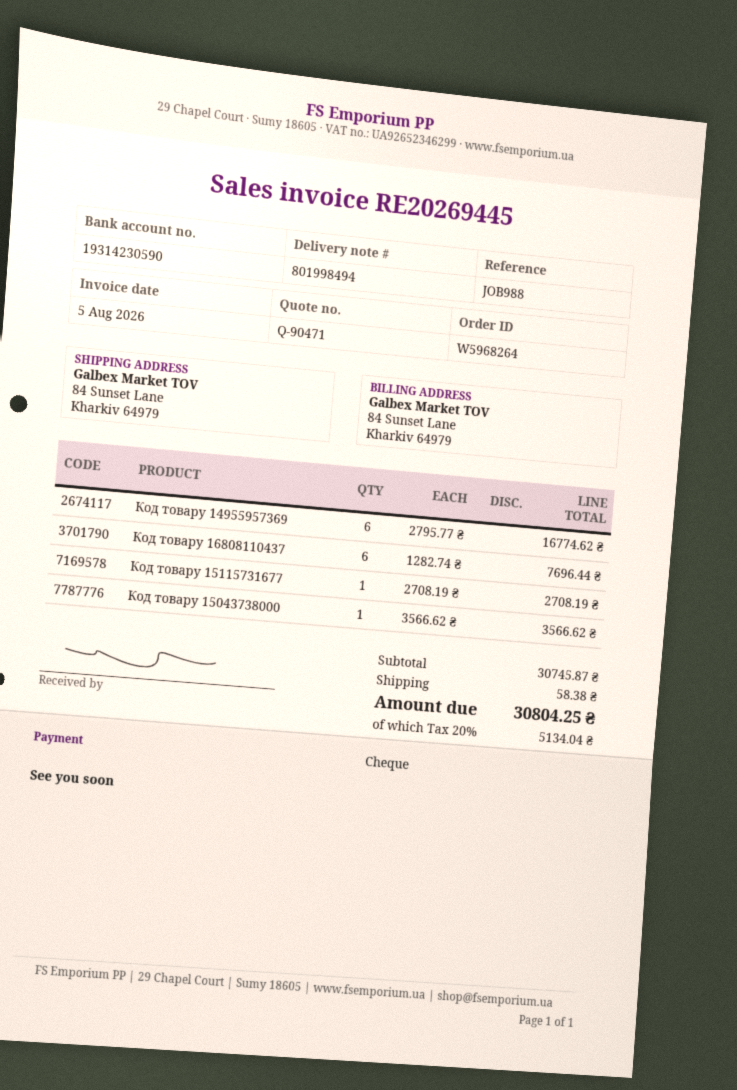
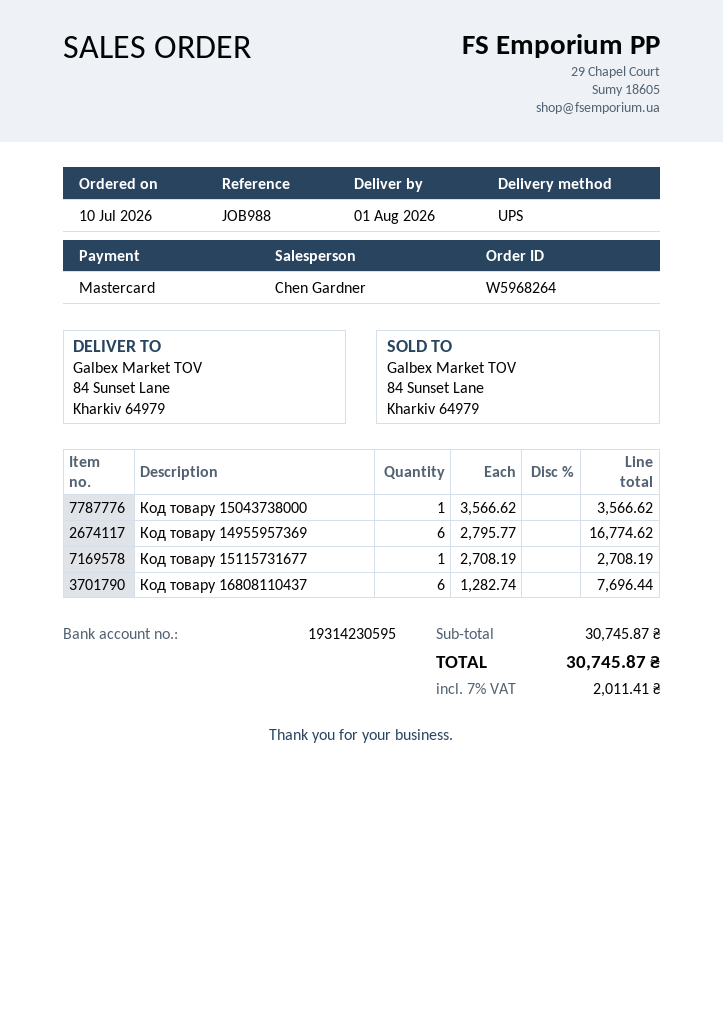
payment method: cheque -> Mastercard
bank account: 19314230590 -> 19314230595
shipping: 58.38 -> none
tax: 20% = 5134.04 -> 7% = 2011.41
total: 30804.25 -> 30745.87

